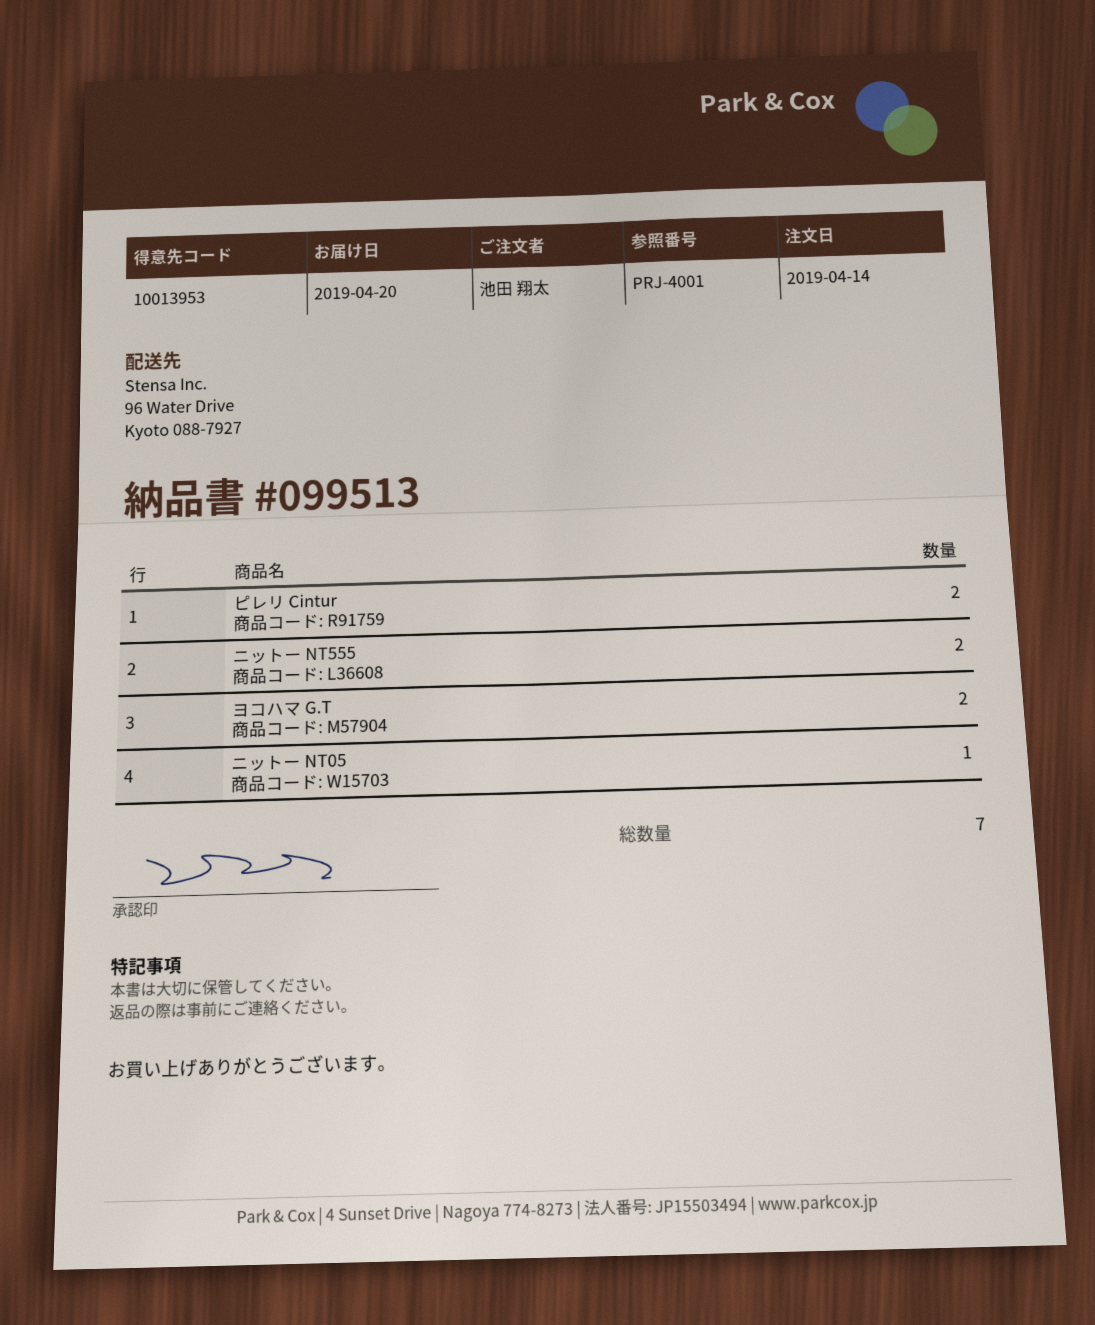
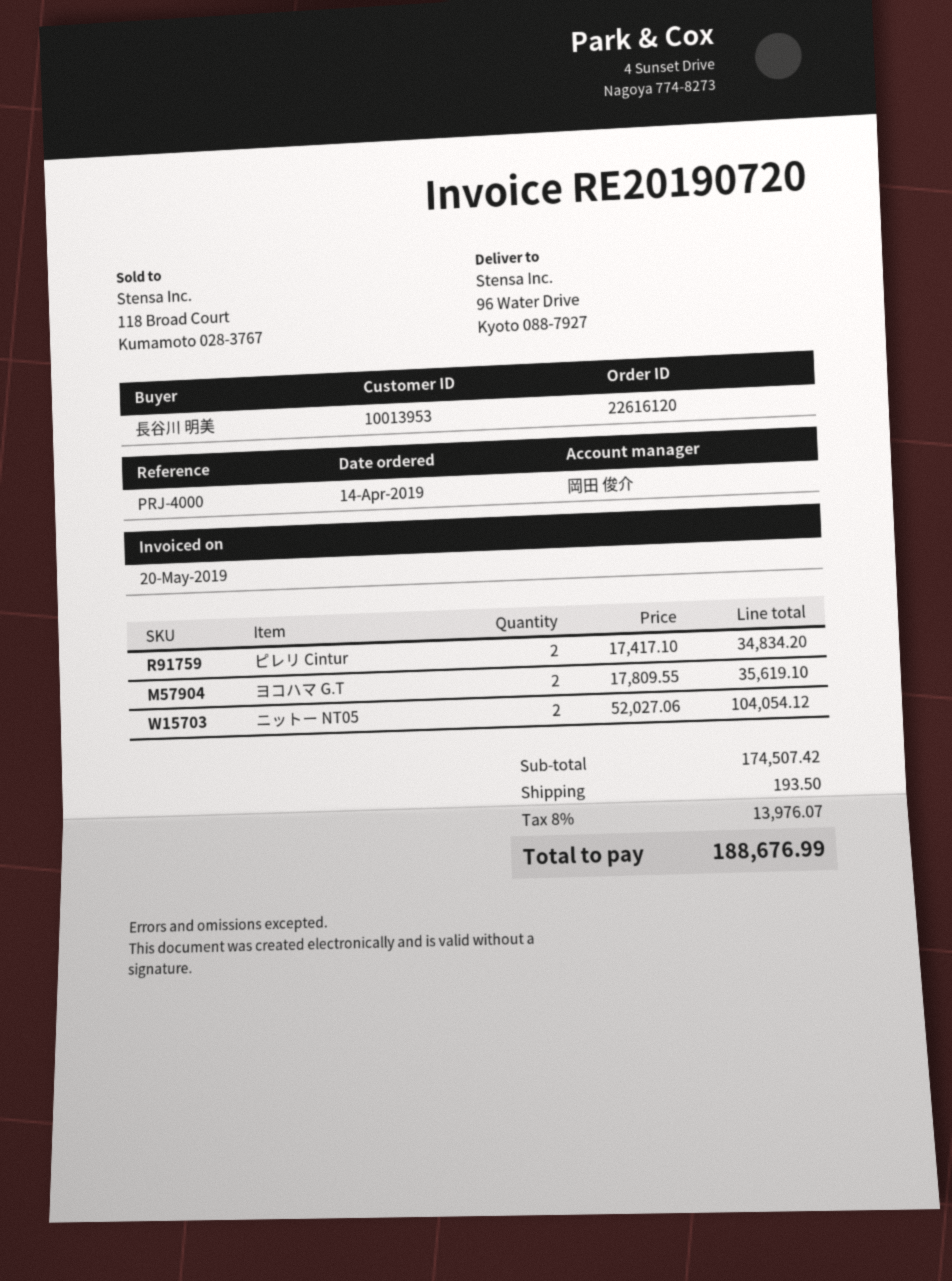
reference: PRJ-4001 -> PRJ-4000
ordered by: 池田 翔太 -> 長谷川 明美
ニットー NT555: 2 -> none
ニットー NT05: 1 -> 2

